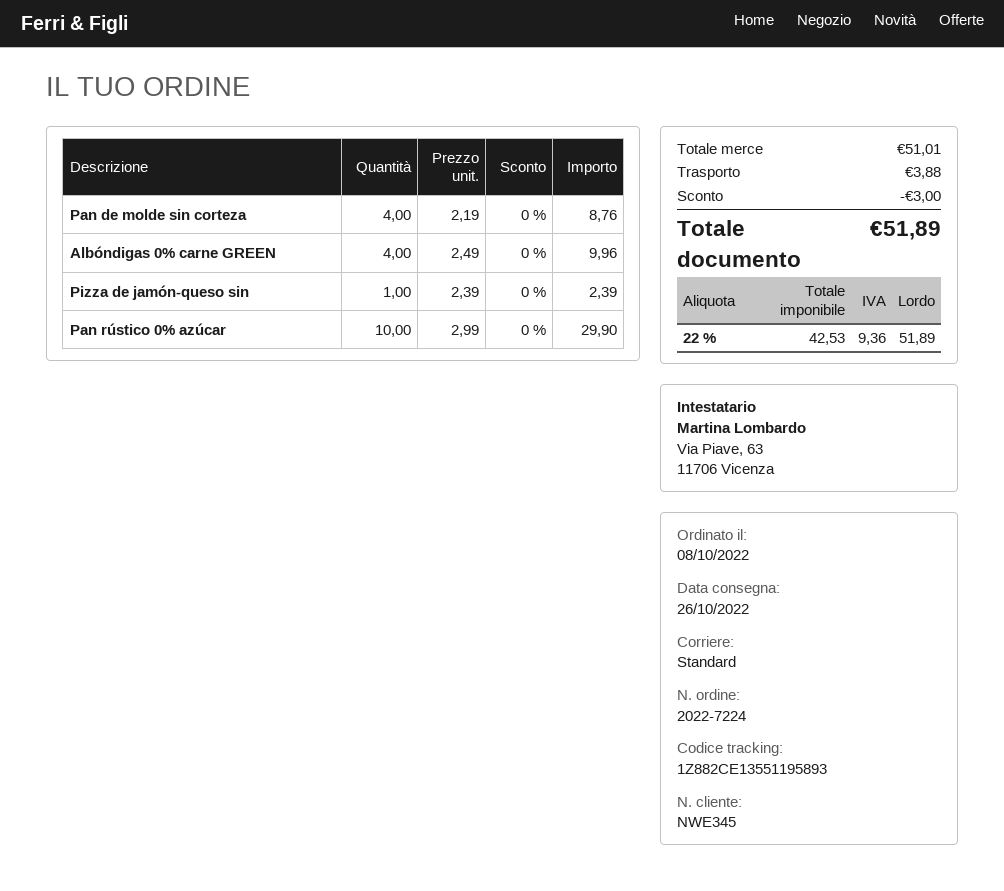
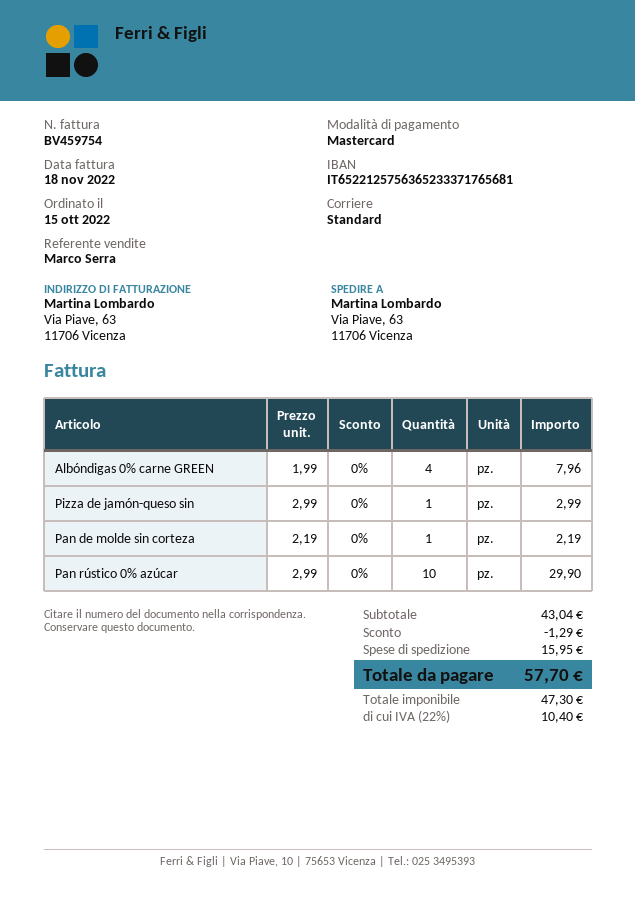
order date: 2022-10-08 -> 2022-10-15
Pan de molde sin corteza: 4 x 2.19 = 8.76 -> 1 x 2.19 = 2.19
Albóndigas 0% carne GREEN: 4 x 2.49 = 9.96 -> 4 x 1.99 = 7.96
Pizza de jamón-queso sin: 1 x 2.39 = 2.39 -> 1 x 2.99 = 2.99
subtotal: 51.01 -> 43.04
discount: 3.00 -> 1.29
shipping: 3.88 -> 15.95
net: 42.53 -> 47.30
tax: 22% = 9.36 -> 22% = 10.40
total: 51.89 -> 57.70

